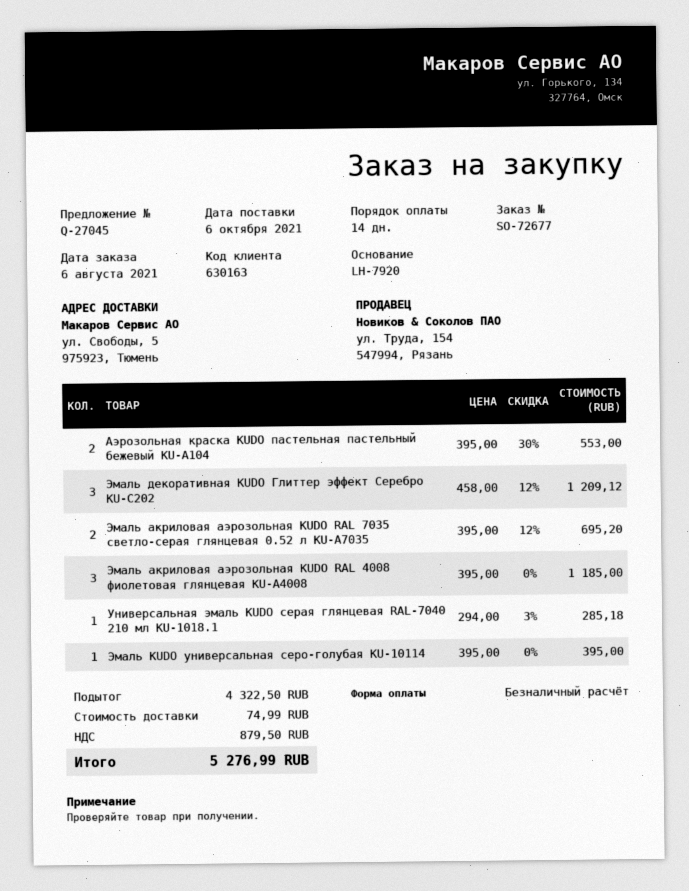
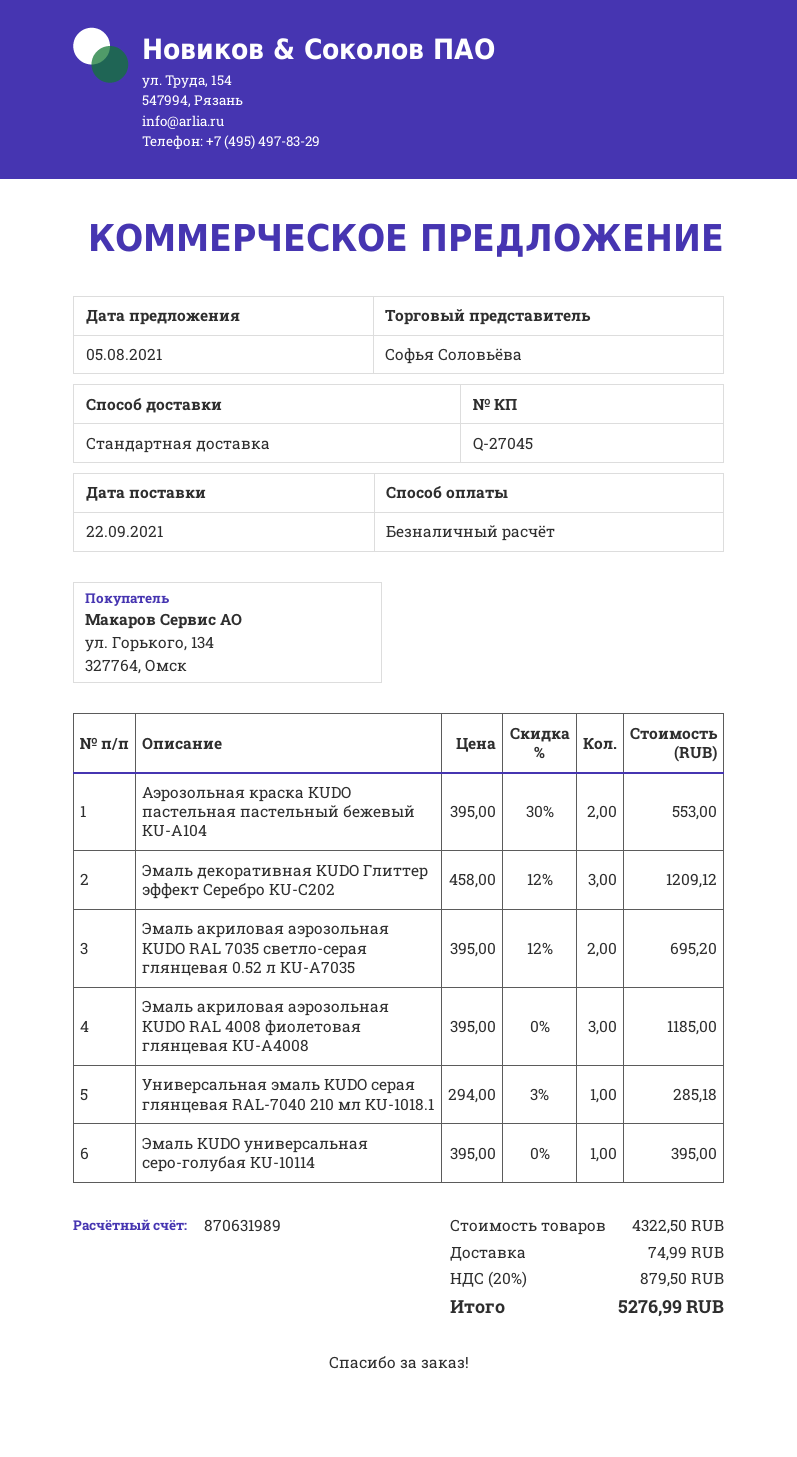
delivery date: 2021-10-06 -> 2021-09-22

